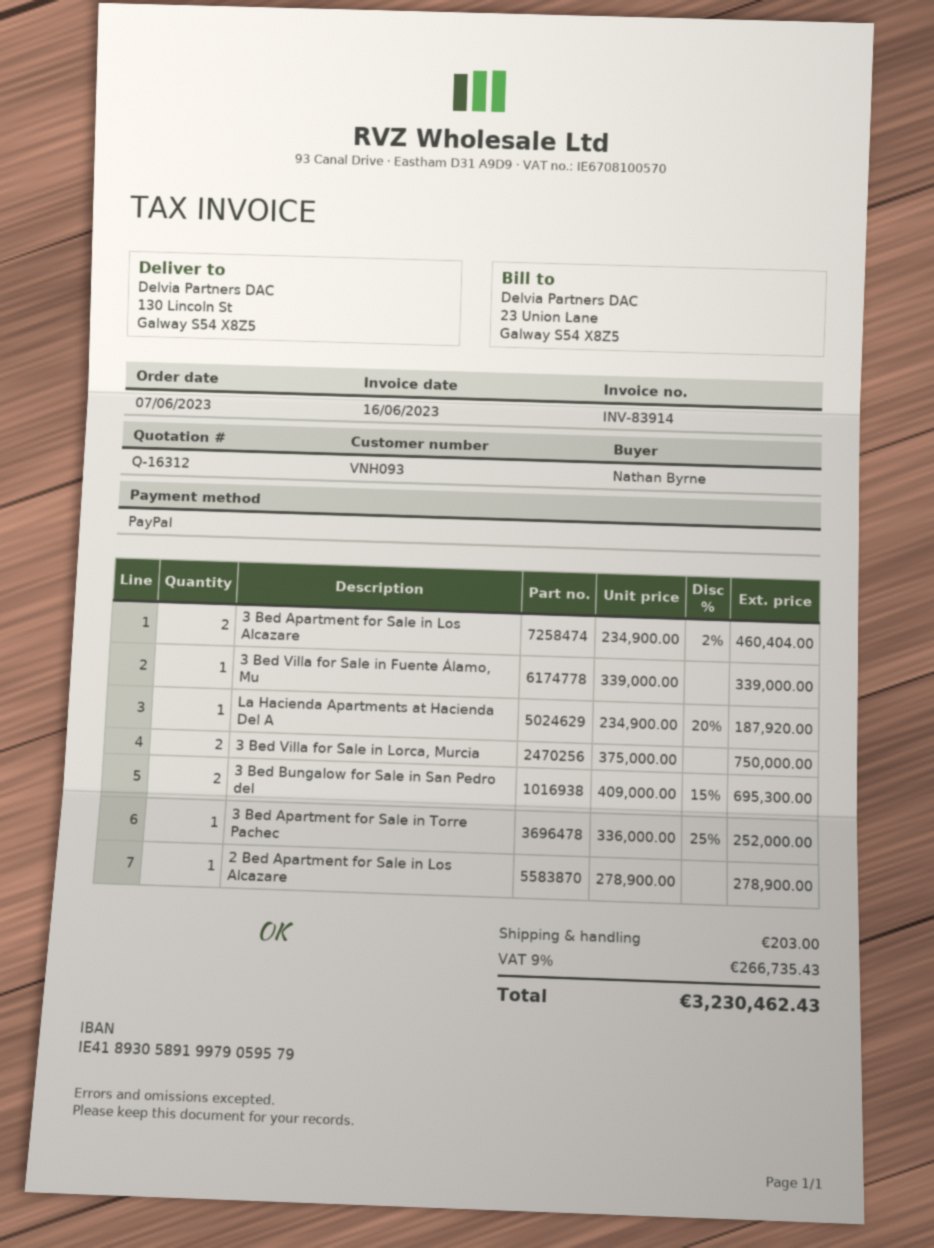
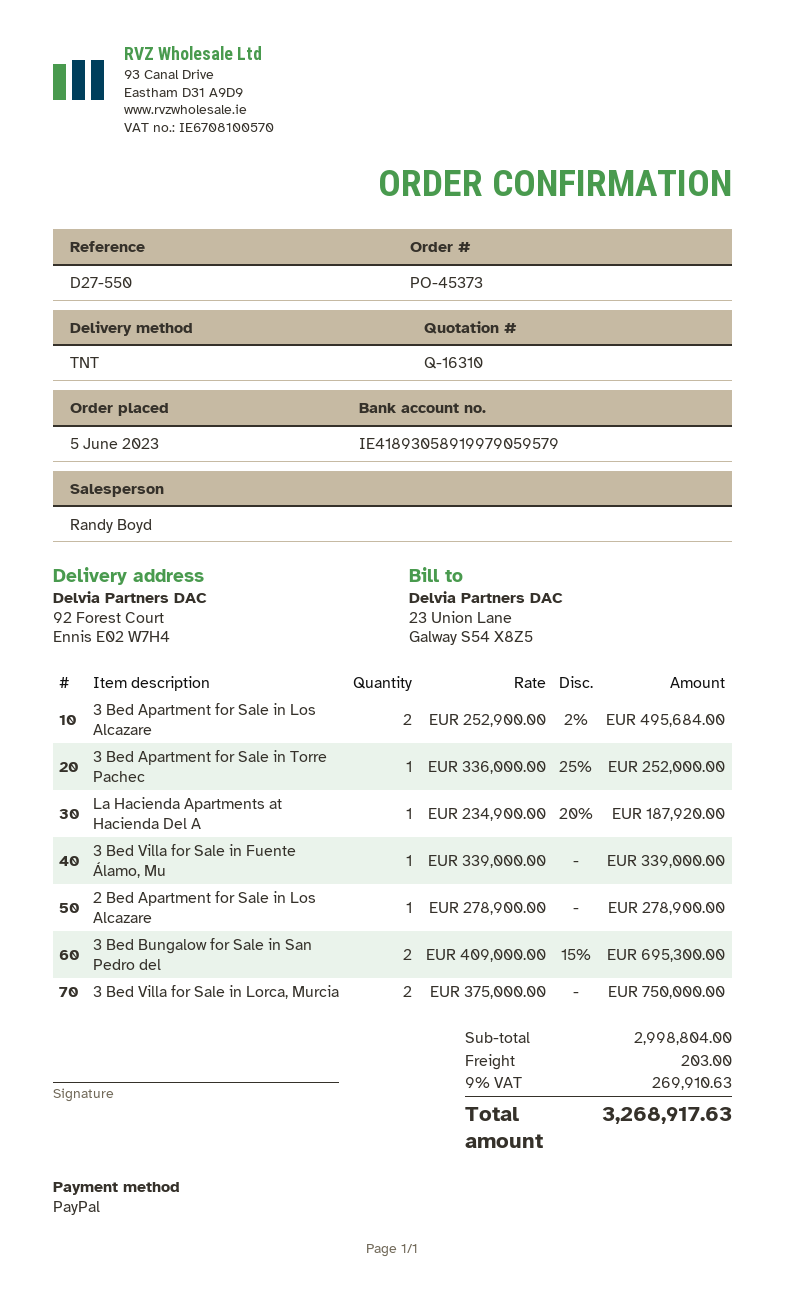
quote number: Q-16312 -> Q-16310
order date: 2023-06-07 -> 2023-06-05
ship to: 130 Lincoln St, Galway S54 X8Z5 -> 92 Forest Court, Ennis E02 W7H4
3 Bed Apartment for Sale in Los Alcazare: 2 x 234900.00 - 2% = 460404.00 -> 2 x 252900.00 - 2% = 495684.00
tax: 9% = 266735.43 -> 9% = 269910.63
total: 3230462.43 -> 3268917.63

